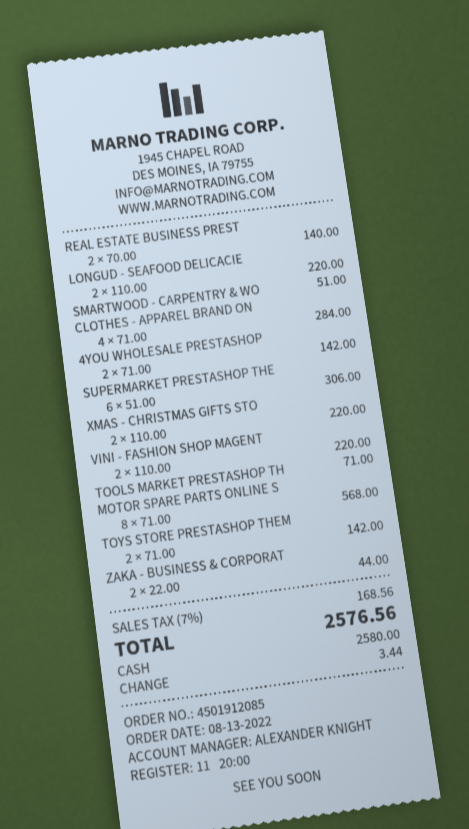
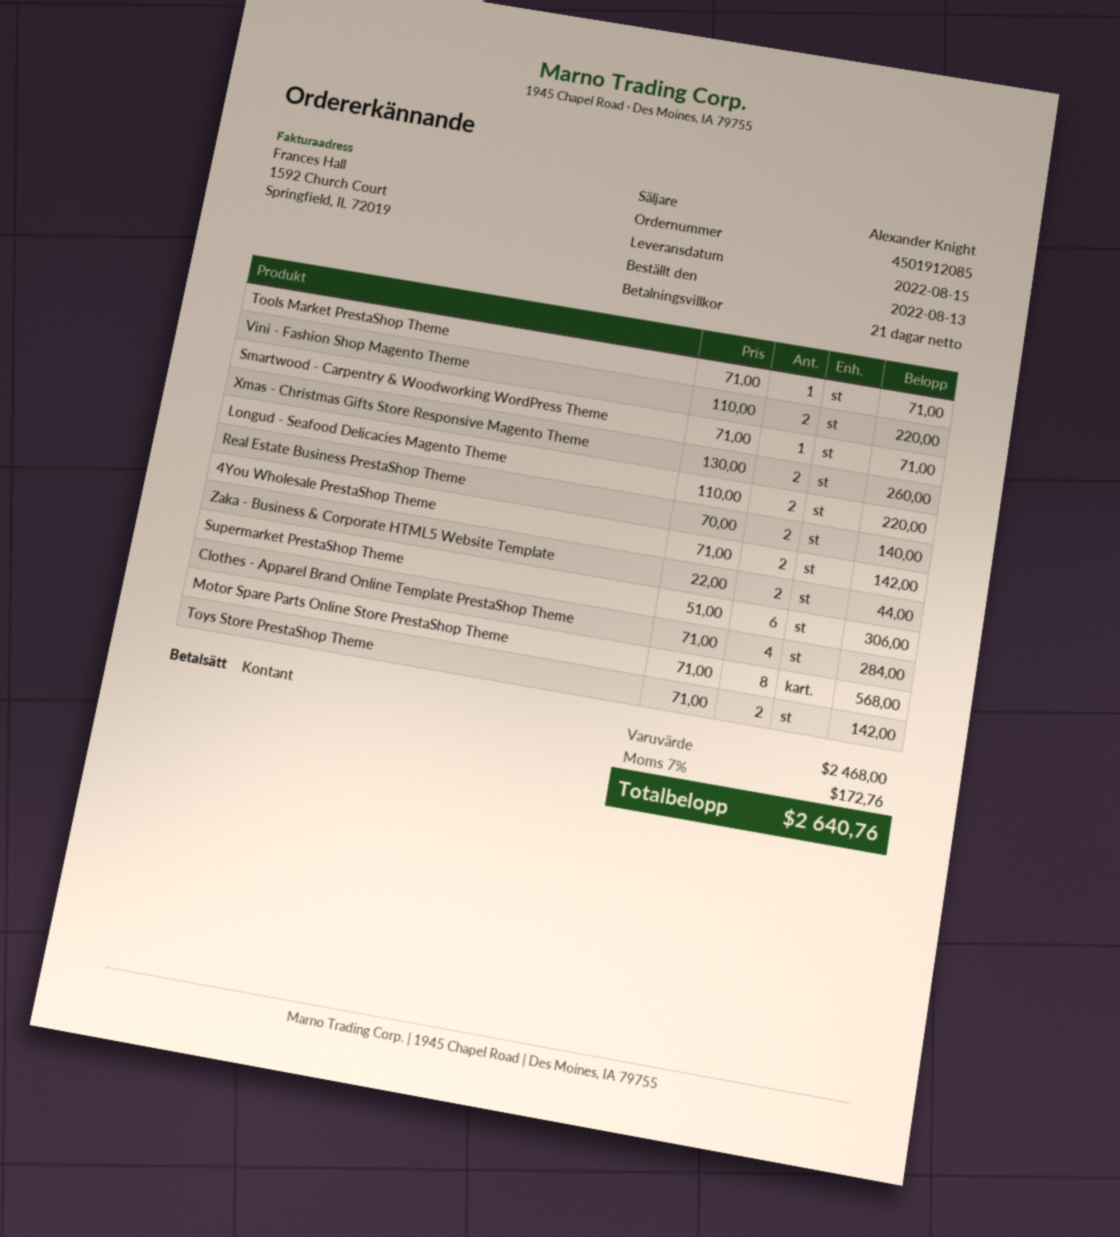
SMARTWOOD - CARPENTRY & WO: 1 x 51.00 = 51.00 -> 1 x 71.00 = 71.00
XMAS - CHRISTMAS GIFTS STO: 2 x 110.00 = 220.00 -> 2 x 130.00 = 260.00
tax: 7% = 168.56 -> 7% = 172.76
total: 2576.56 -> 2640.76

